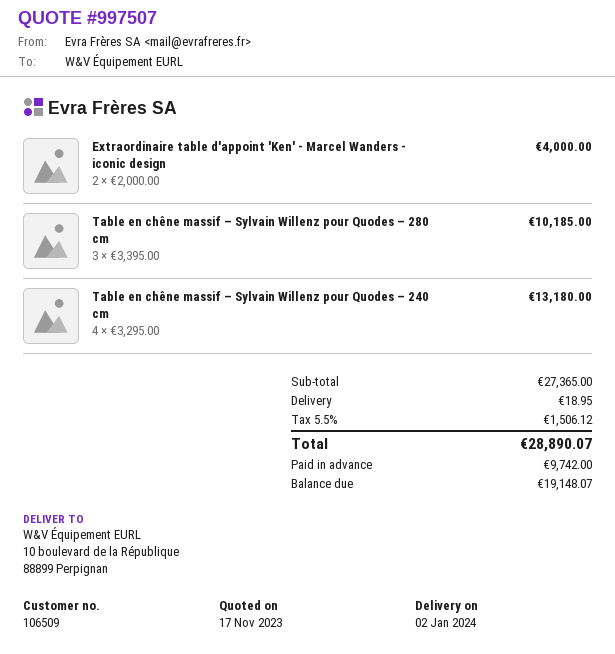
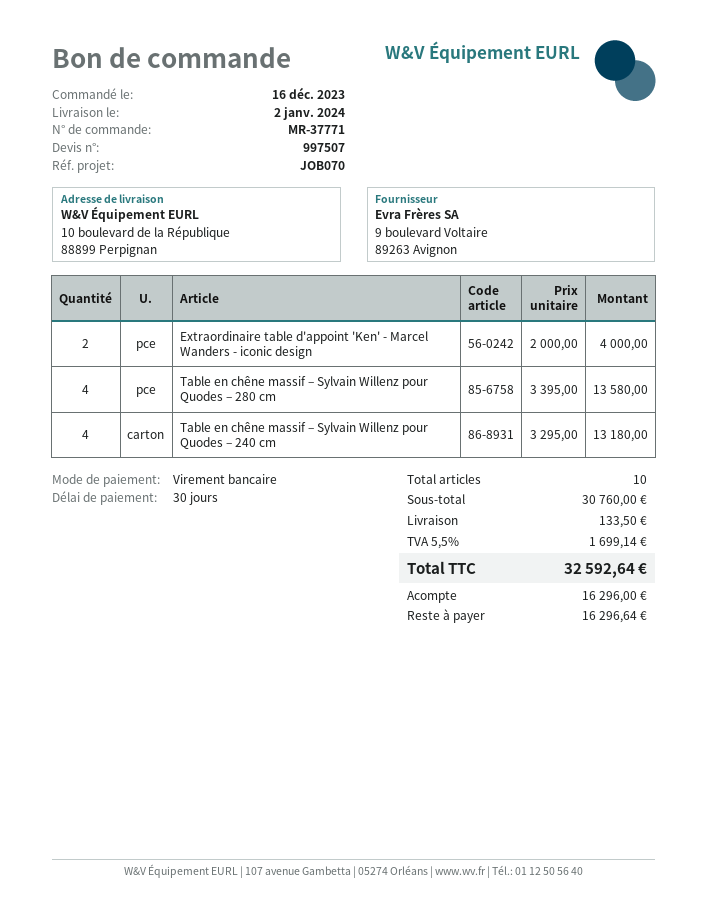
Table en chêne massif – Sylvain Willenz pour Quodes – 280 cm: 3 x 3395.00 = 10185.00 -> 4 x 3395.00 = 13580.00
subtotal: 27365.00 -> 30760.00
shipping: 18.95 -> 133.50
tax: 5.5% = 1506.12 -> 5.5% = 1699.14
total: 28890.07 -> 32592.64
deposit: 9742.00 -> 16296.00
balance: 19148.07 -> 16296.64

